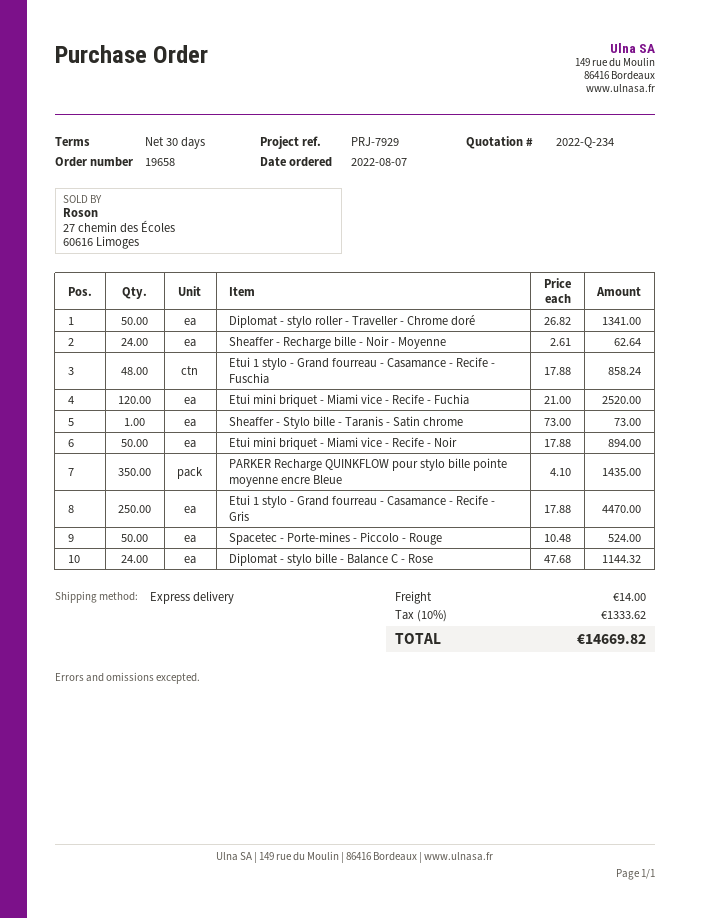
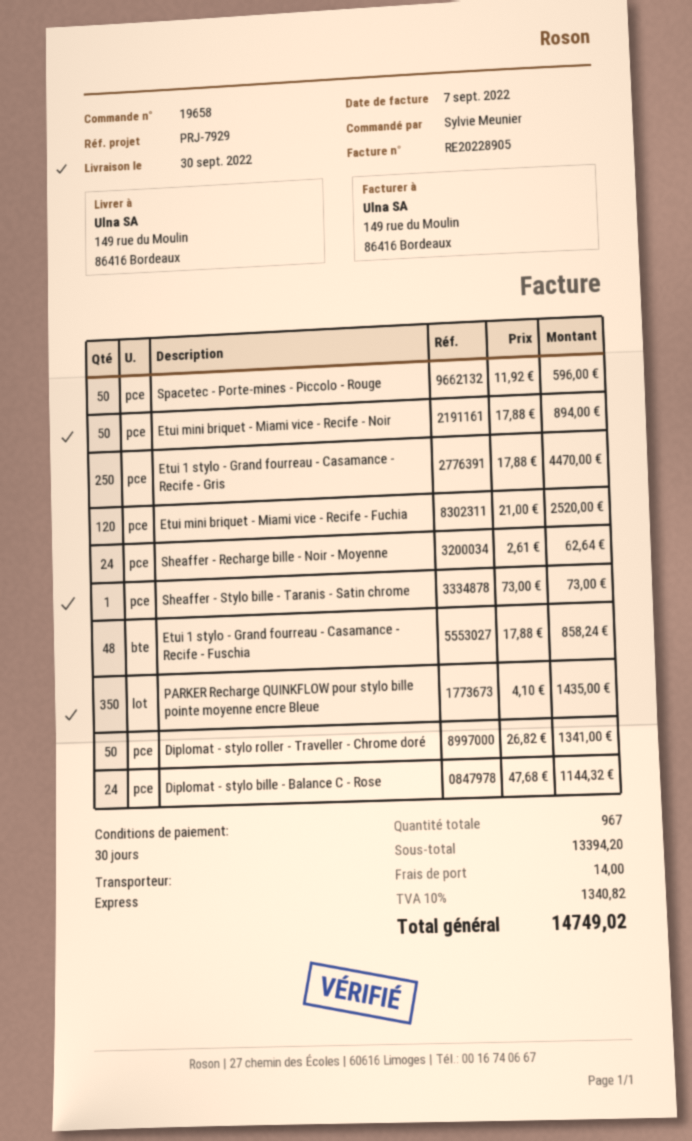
Spacetec - Porte-mines - Piccolo - Rouge: 50 x 10.48 = 524.00 -> 50 x 11.92 = 596.00
tax: 10% = 1333.62 -> 10% = 1340.82
total: 14669.82 -> 14749.02

